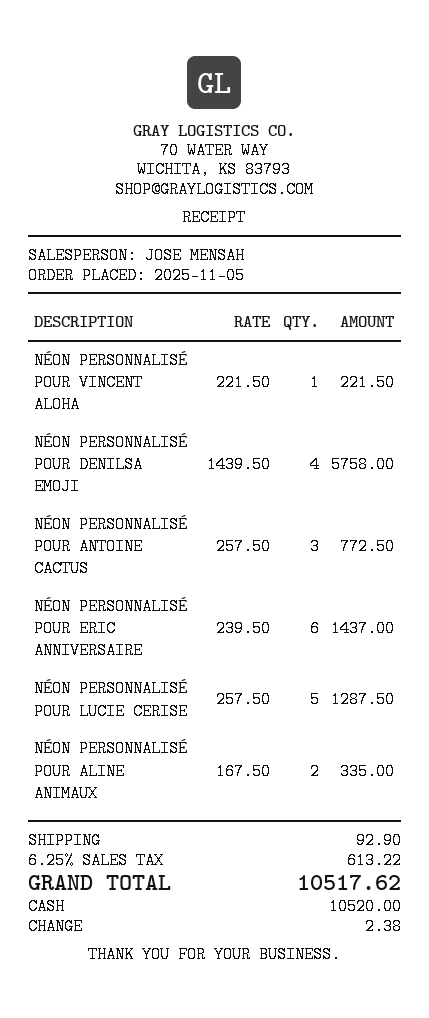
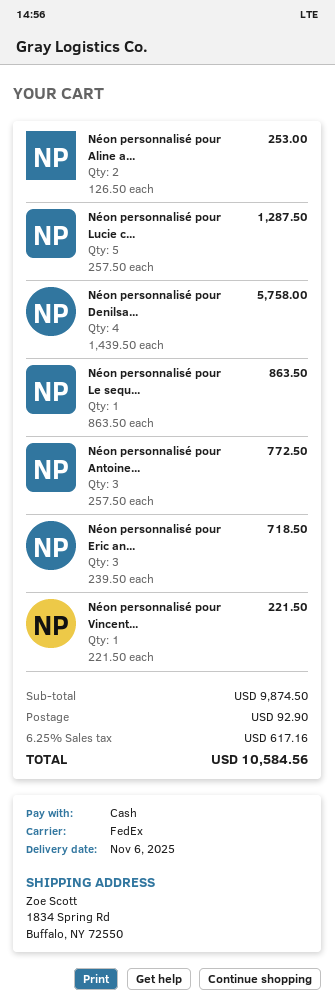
NÉON PERSONNALISÉ POUR ERIC ANNIVERSAIRE: 6 x 239.50 = 1437.00 -> 3 x 239.50 = 718.50
NÉON PERSONNALISÉ POUR ALINE ANIMAUX: 2 x 167.50 = 335.00 -> 2 x 126.50 = 253.00
Néon personnalisé pour Le sequ...: none -> 1 x 863.50 = 863.50
tax: 6.25% = 613.22 -> 6.25% = 617.16
total: 10517.62 -> 10584.56

